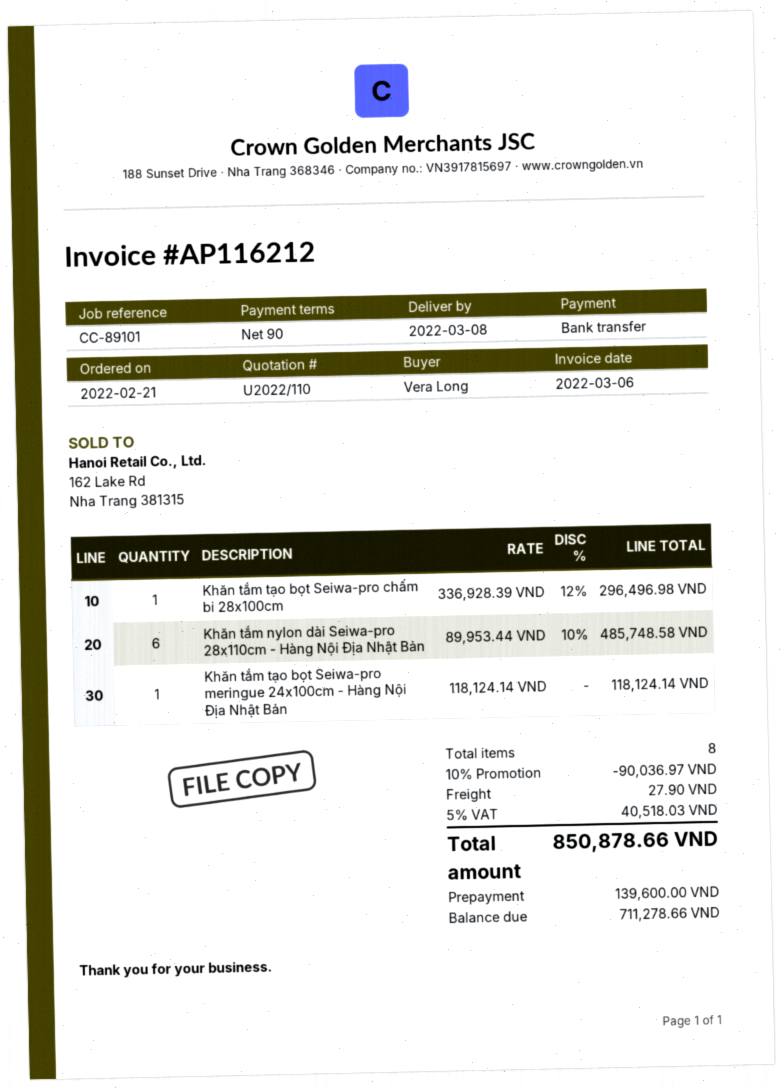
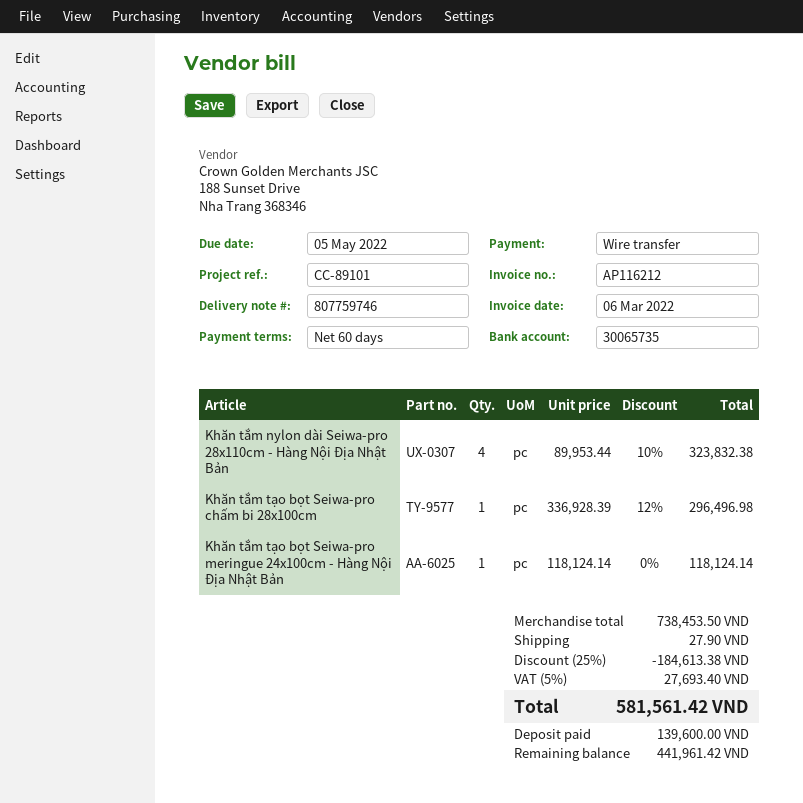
payment terms: 90 days -> 60 days
Khăn tắm nylon dài Seiwa-pro 28x110cm - Hàng Nội Địa Nhật Bản: 6 x 89953.44 - 10% = 485748.58 -> 4 x 89953.44 - 10% = 323832.38
discount: 10% = 90036.97 -> 25% = 184613.38
tax: 5% = 40518.03 -> 5% = 27693.40
total: 850878.66 -> 581561.42
balance: 711278.66 -> 441961.42

